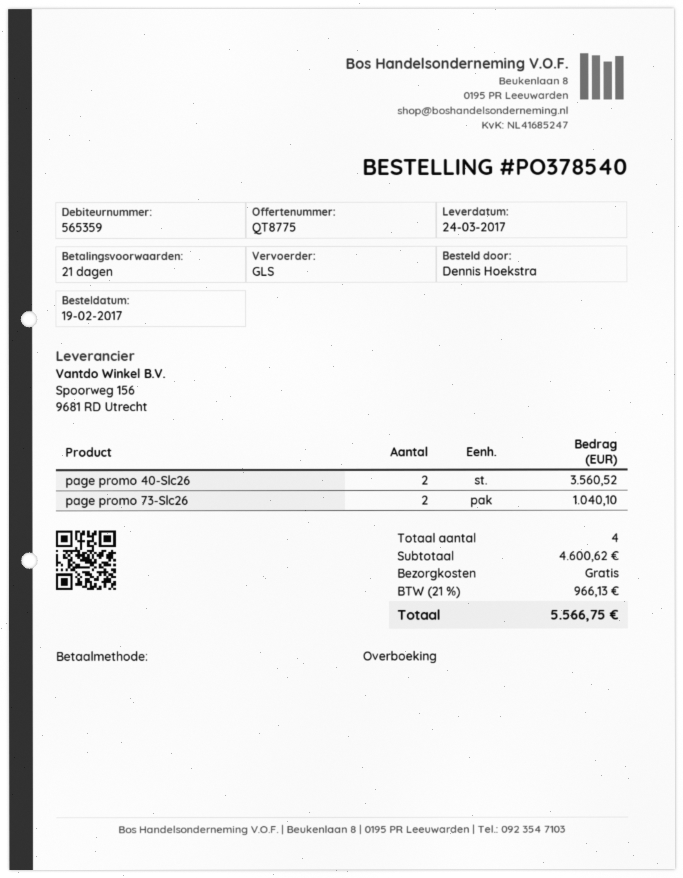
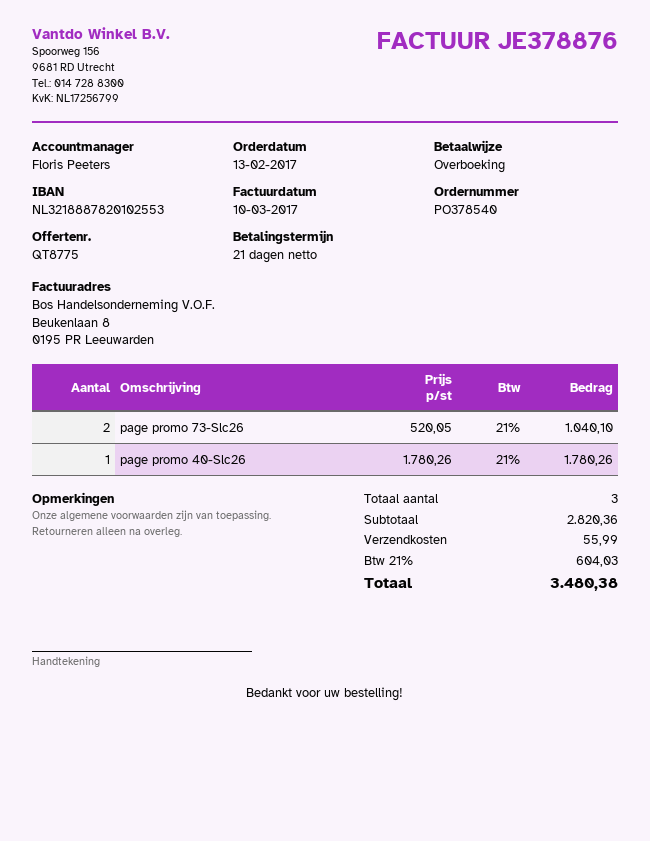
order date: 2017-02-19 -> 2017-02-13
page promo 40-Slc26: 2 for 3560.52 -> 1 for 1780.26
total quantity: 4 -> 3
subtotal: 4600.62 -> 2820.36
shipping: 0.00 -> 55.99
tax: 21% = 966.13 -> 21% = 604.03
total: 5566.75 -> 3480.38

